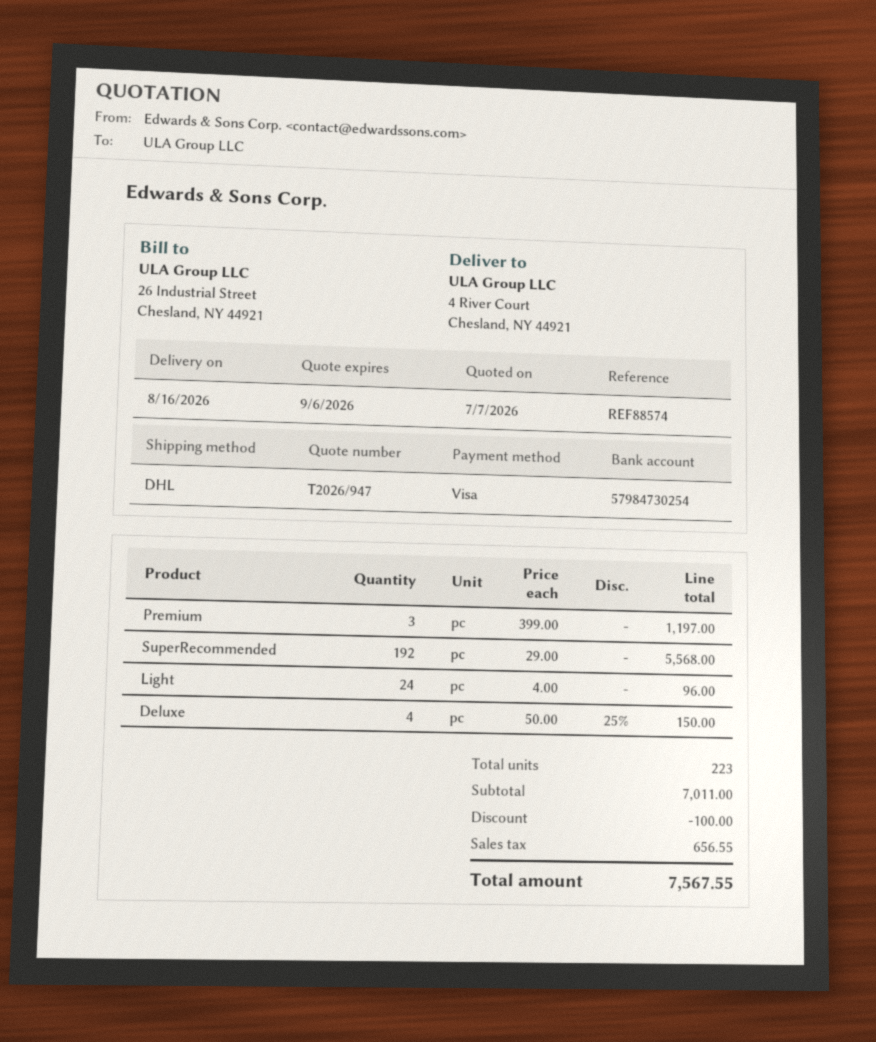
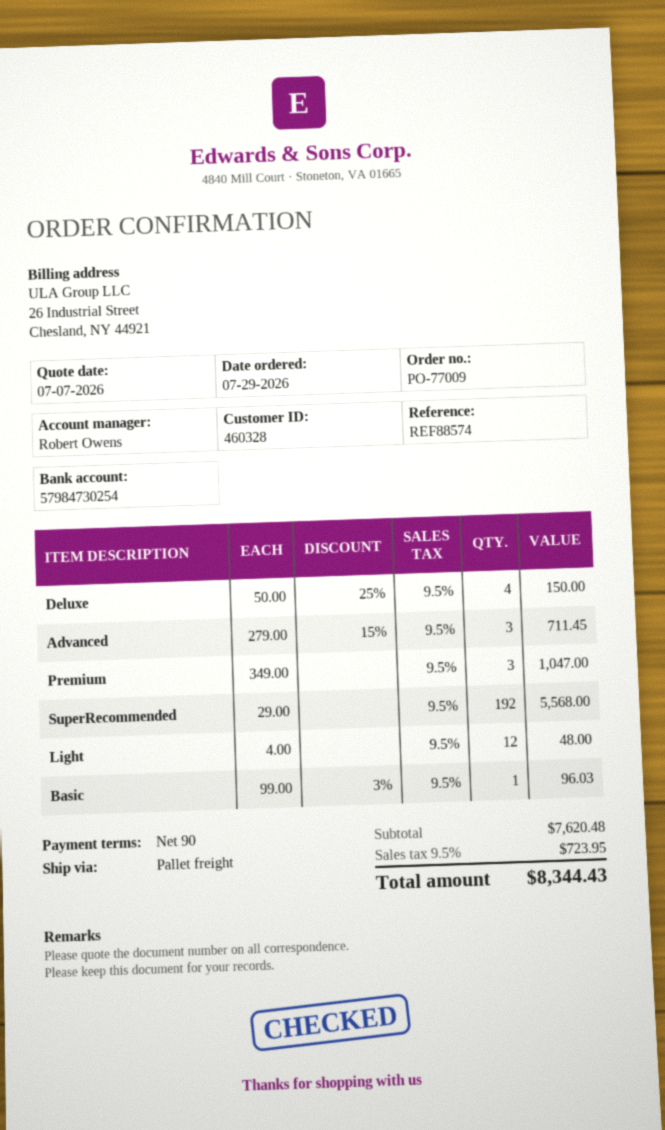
shipping method: DHL -> pallet freight
Premium: 3 x 399.00 = 1197.00 -> 3 x 349.00 = 1047.00
Light: 24 x 4.00 = 96.00 -> 12 x 4.00 = 48.00
Advanced: none -> 3 x 279.00 - 15% = 711.45
Basic: none -> 1 x 99.00 - 3% = 96.03
subtotal: 7011.00 -> 7620.48
discount: 100.00 -> none
tax: 656.55 -> 723.95
total: 7567.55 -> 8344.43

